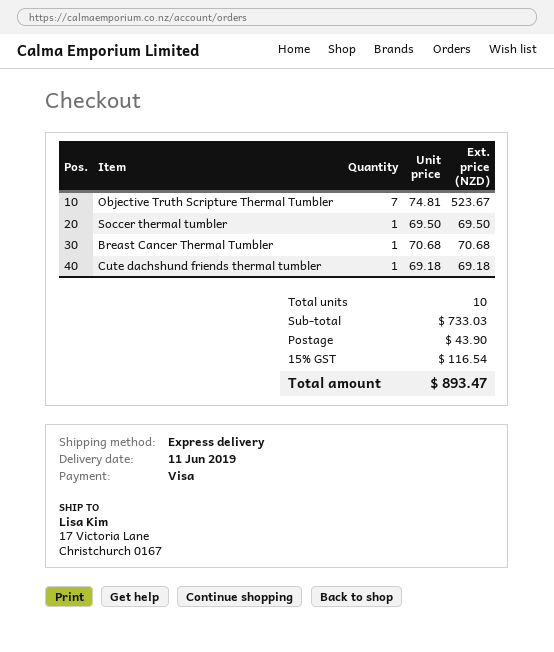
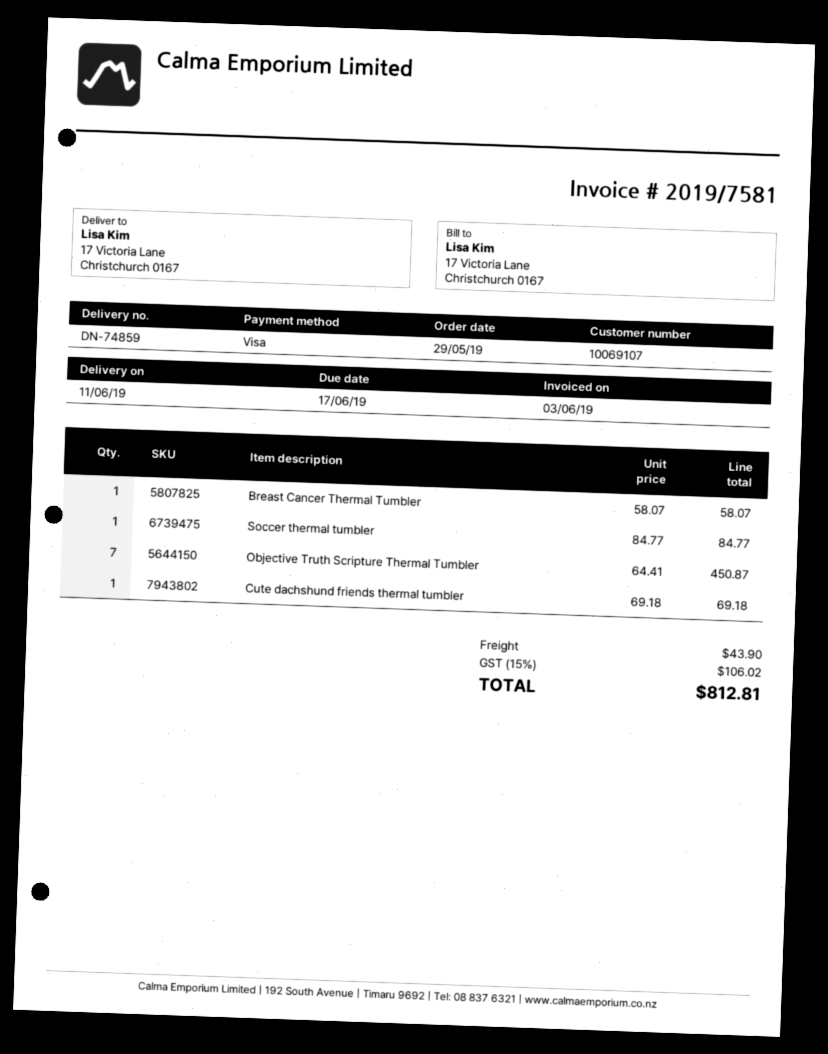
Objective Truth Scripture Thermal Tumbler: 7 x 74.81 = 523.67 -> 7 x 64.41 = 450.87
Soccer thermal tumbler: 1 x 69.50 = 69.50 -> 1 x 84.77 = 84.77
Breast Cancer Thermal Tumbler: 1 x 70.68 = 70.68 -> 1 x 58.07 = 58.07
tax: 15% = 116.54 -> 15% = 106.02
total: 893.47 -> 812.81

